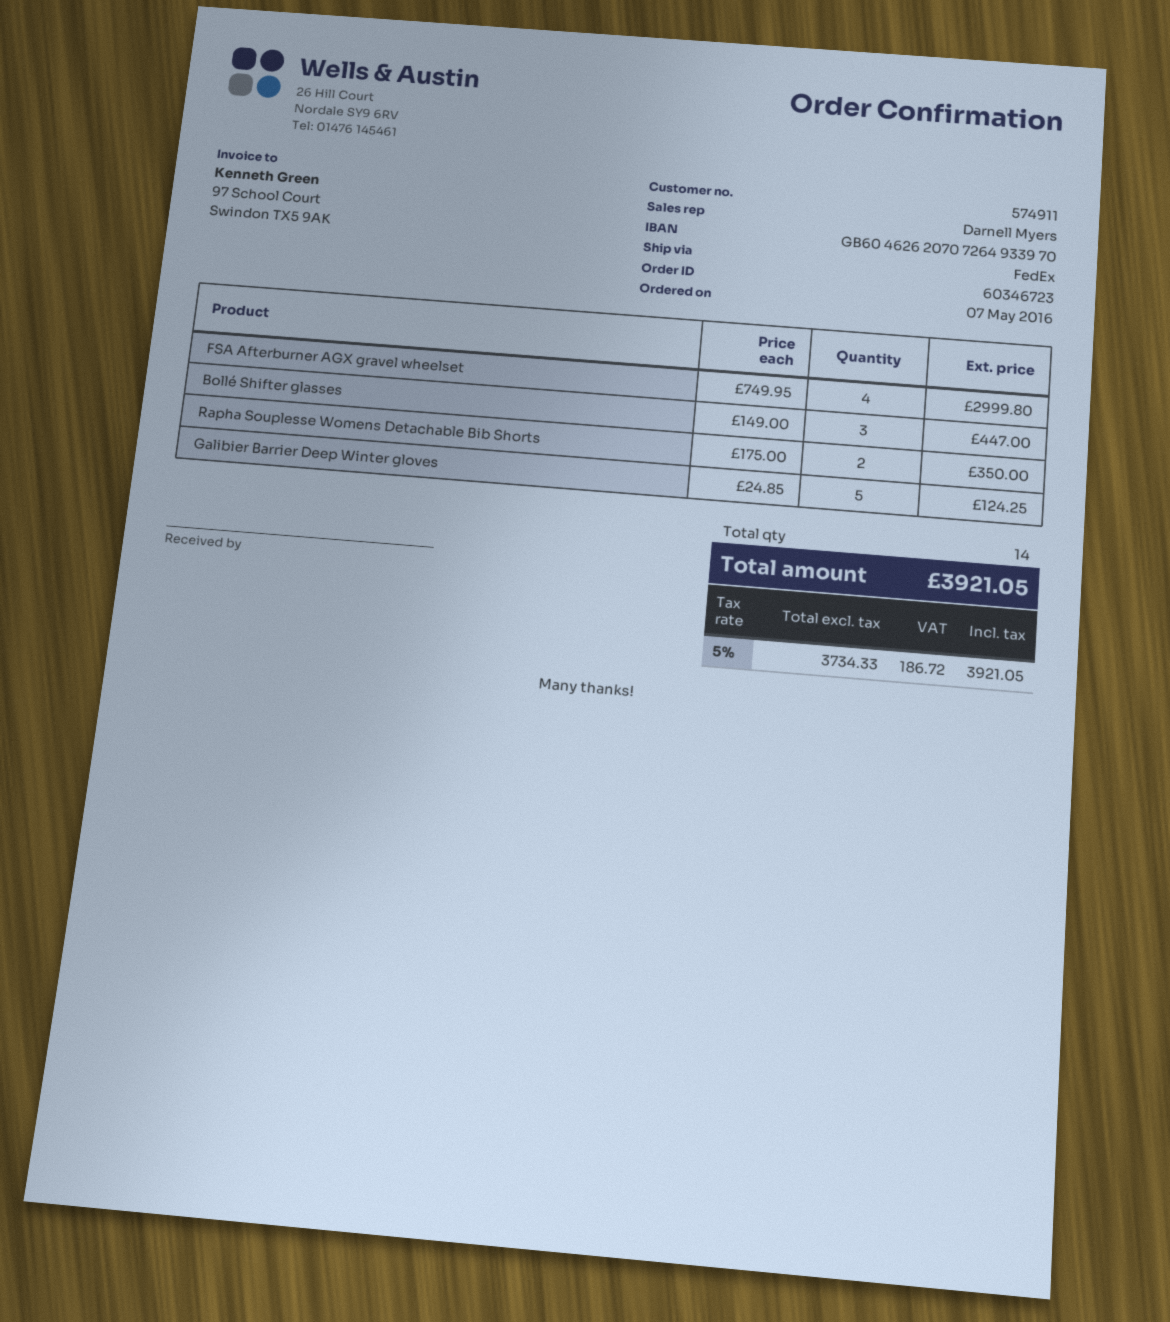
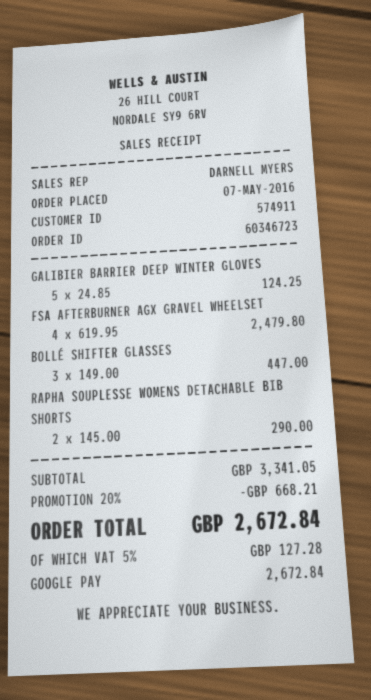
FSA Afterburner AGX gravel wheelset: 4 x 749.95 = 2999.80 -> 4 x 619.95 = 2479.80
Rapha Souplesse Womens Detachable Bib Shorts: 2 x 175.00 = 350.00 -> 2 x 145.00 = 290.00
discount: none -> 20% = 668.21
tax: 5% = 186.72 -> 5% = 127.28
total: 3921.05 -> 2672.84

